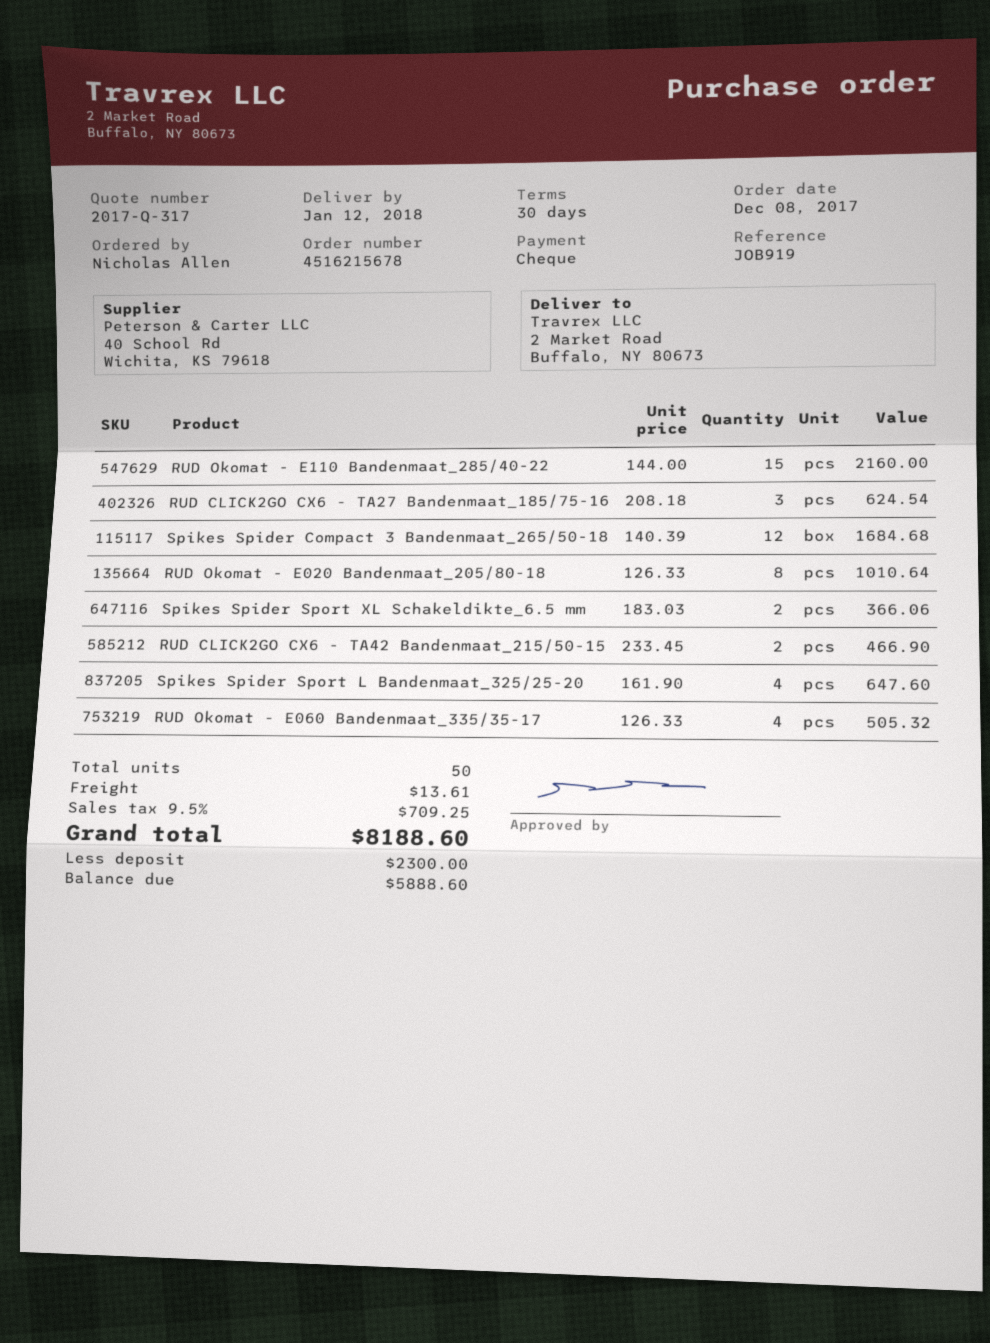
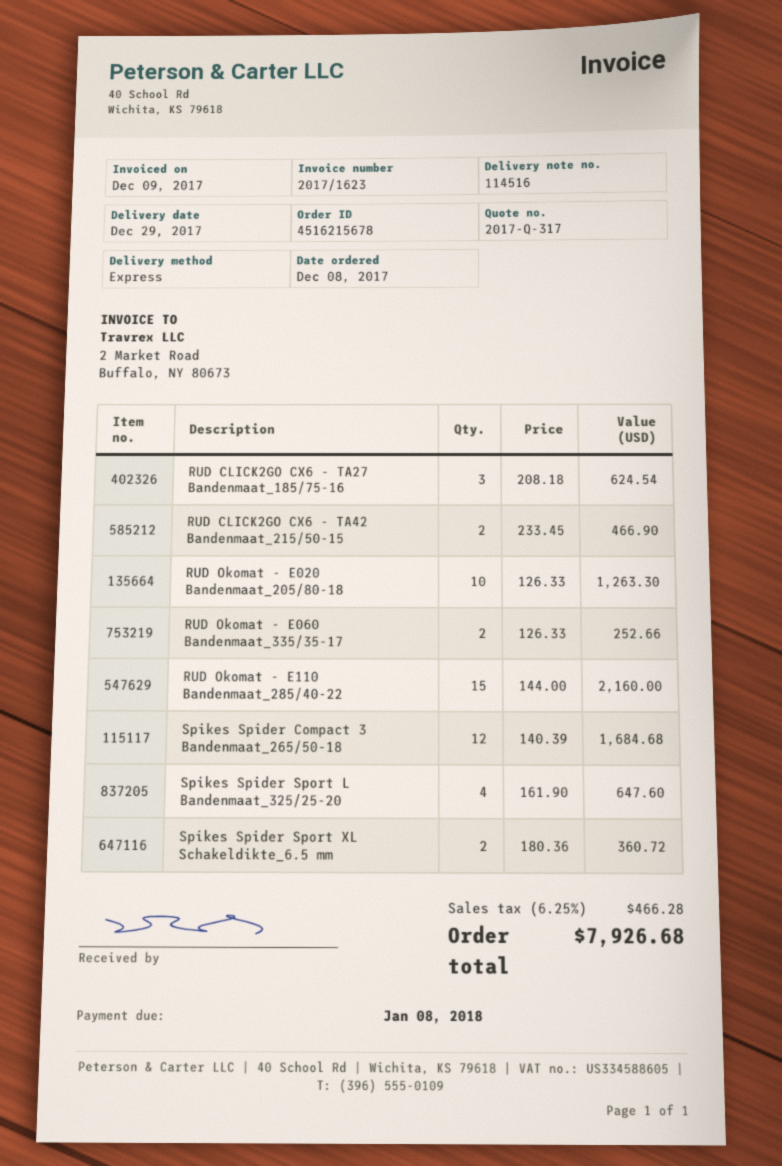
delivery date: 2018-01-12 -> 2017-12-29
RUD Okomat - E020 Bandenmaat_205/80-18: 8 x 126.33 = 1010.64 -> 10 x 126.33 = 1263.30
Spikes Spider Sport XL Schakeldikte_6.5 mm: 2 x 183.03 = 366.06 -> 2 x 180.36 = 360.72
RUD Okomat - E060 Bandenmaat_335/35-17: 4 x 126.33 = 505.32 -> 2 x 126.33 = 252.66
shipping: 13.61 -> none
tax: 9.5% = 709.25 -> 6.25% = 466.28
total: 8188.60 -> 7926.68

